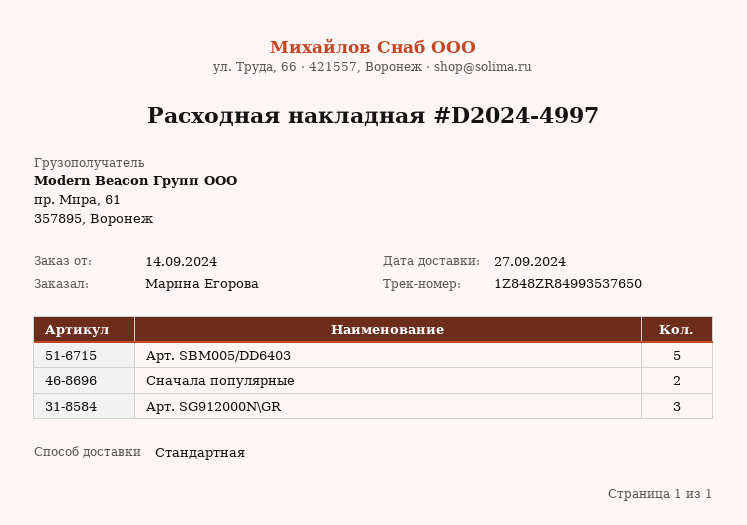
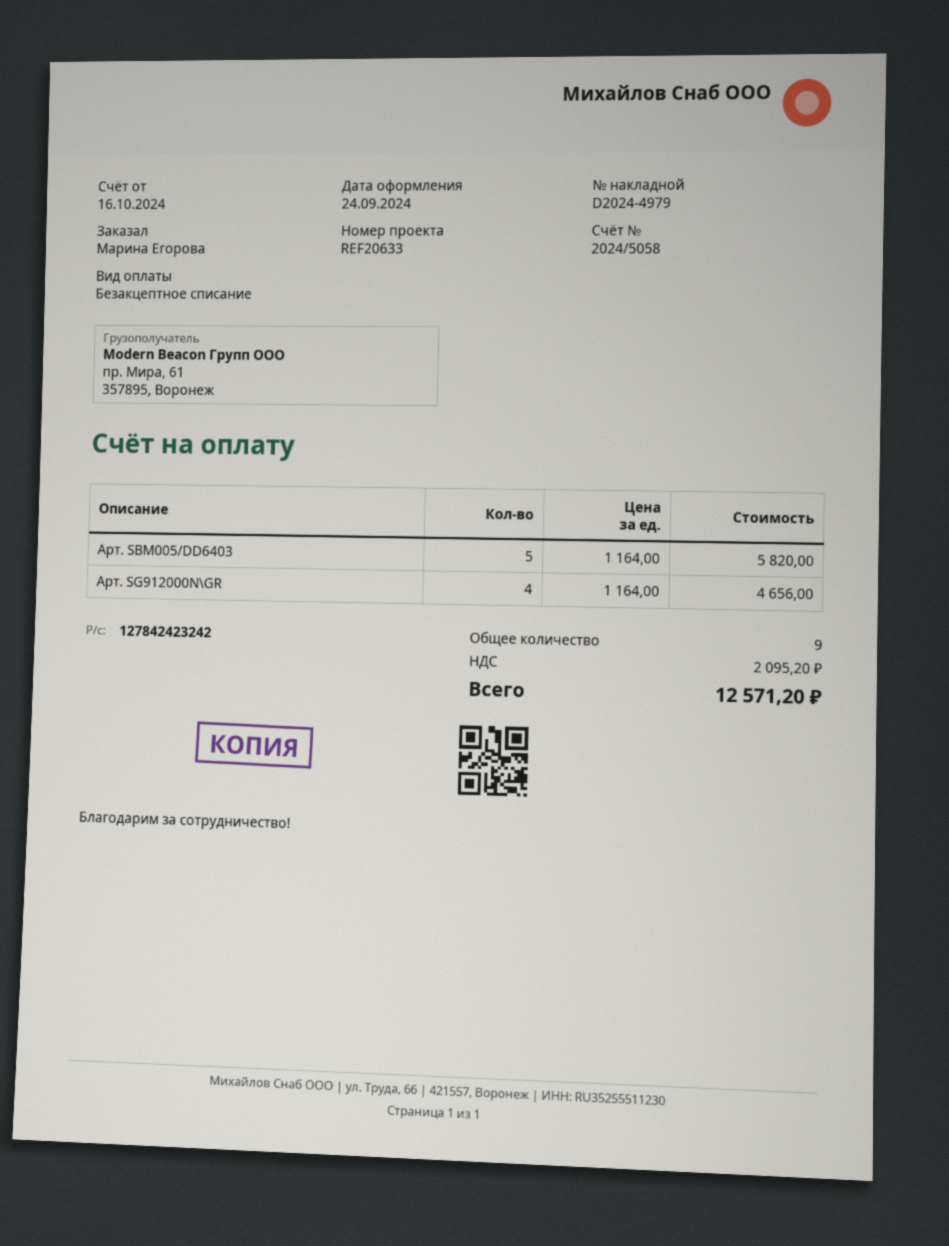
order date: 2024-09-14 -> 2024-09-24
delivery note number: D2024-4997 -> D2024-4979
Сначала популярные: 2 -> none
Арт. SG912000N\GR: 3 -> 4

